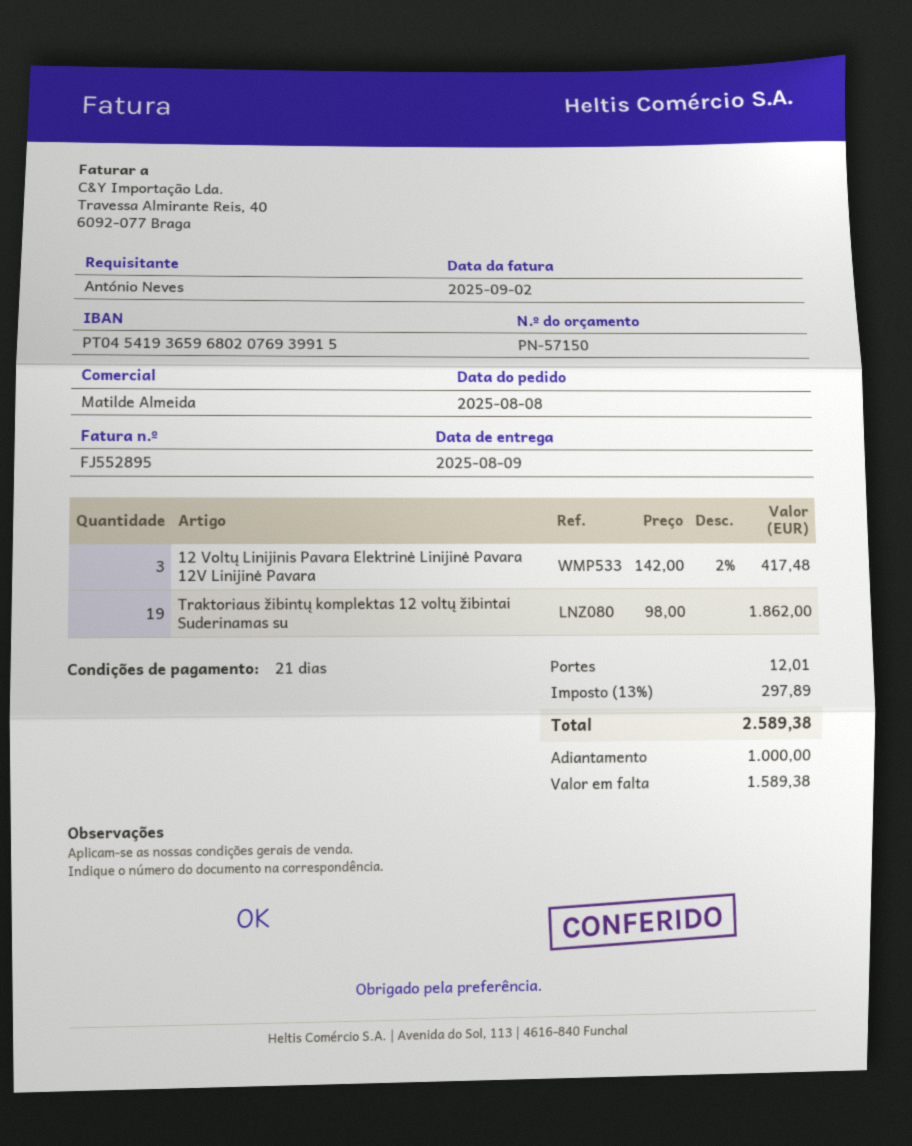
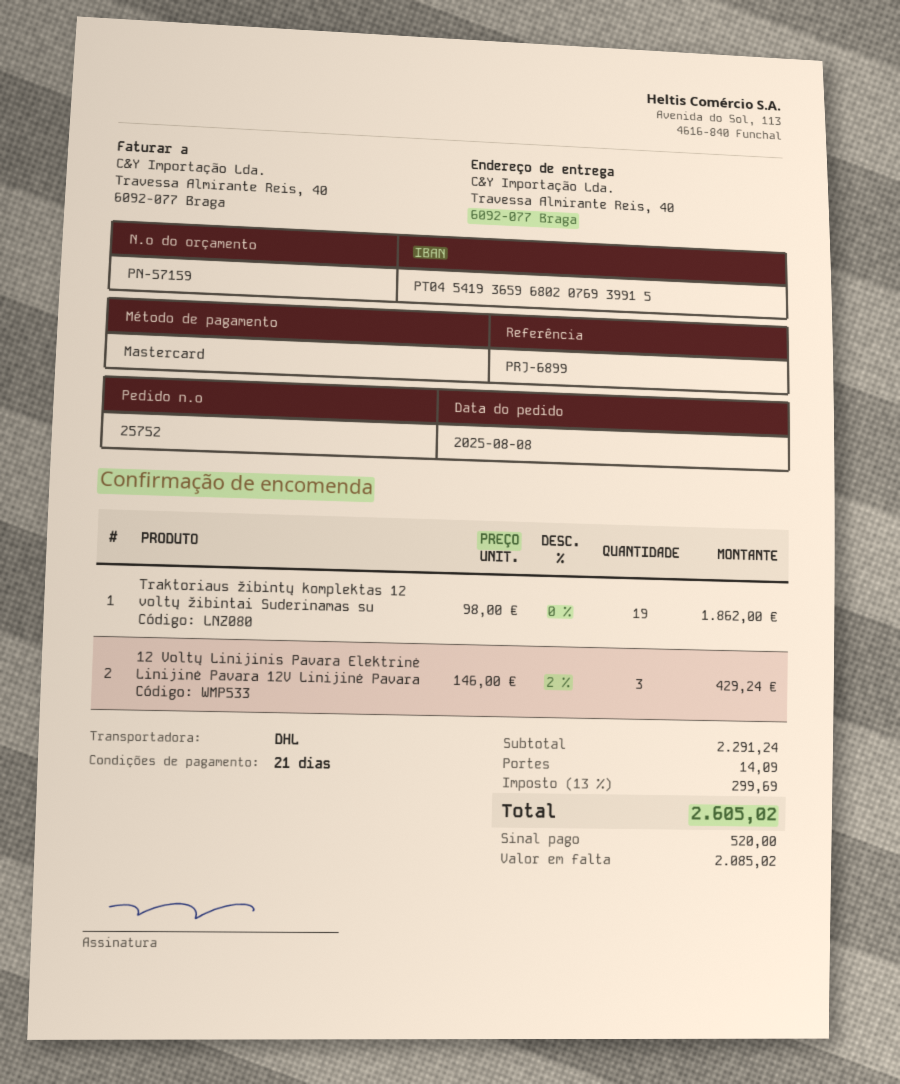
quote number: PN-57150 -> PN-57159
12 Voltų Linijinis Pavara Elektrinė Linijinė Pavara 12V Linijinė Pavara: 3 x 142.00 - 2% = 417.48 -> 3 x 146.00 - 2% = 429.24
shipping: 12.01 -> 14.09
tax: 13% = 297.89 -> 13% = 299.69
total: 2589.38 -> 2605.02
deposit: 1000.00 -> 520.00
balance: 1589.38 -> 2085.02

